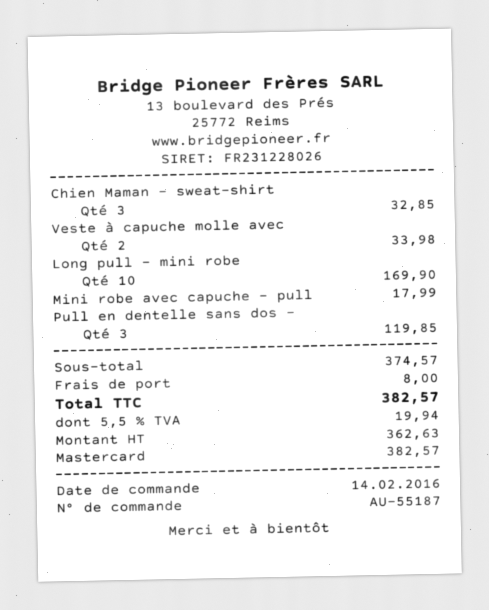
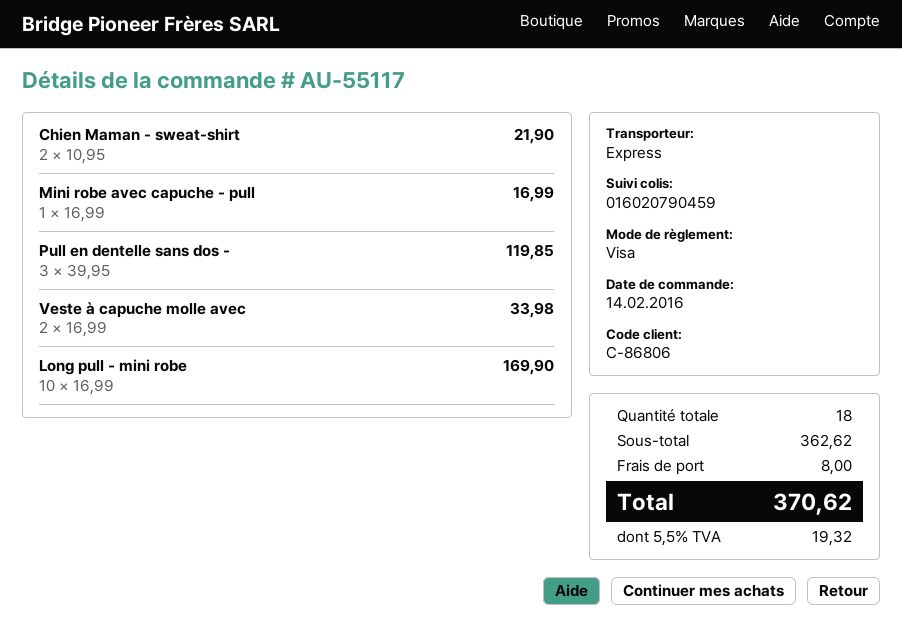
order number: AU-55187 -> AU-55117
payment method: Mastercard -> Visa
Chien Maman - sweat-shirt: 3 for 32.85 -> 2 for 21.90
Mini robe avec capuche - pull: 1 for 17.99 -> 1 for 16.99
subtotal: 374.57 -> 362.62
tax: 5.5% = 19.94 -> 5.5% = 19.32
total: 382.57 -> 370.62

